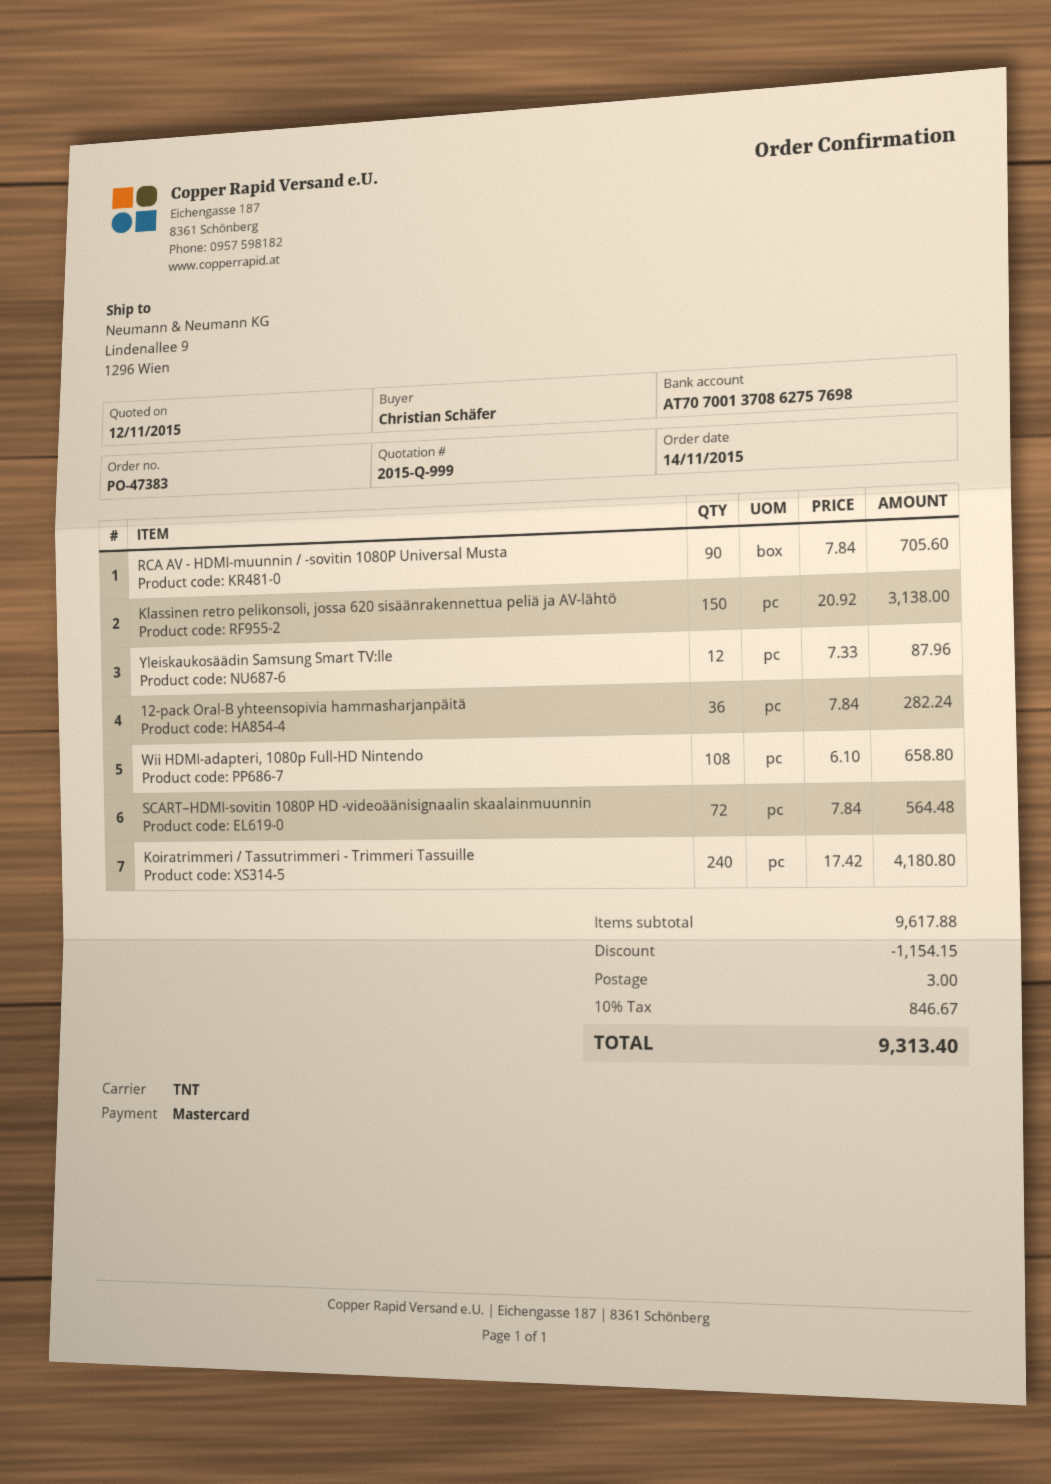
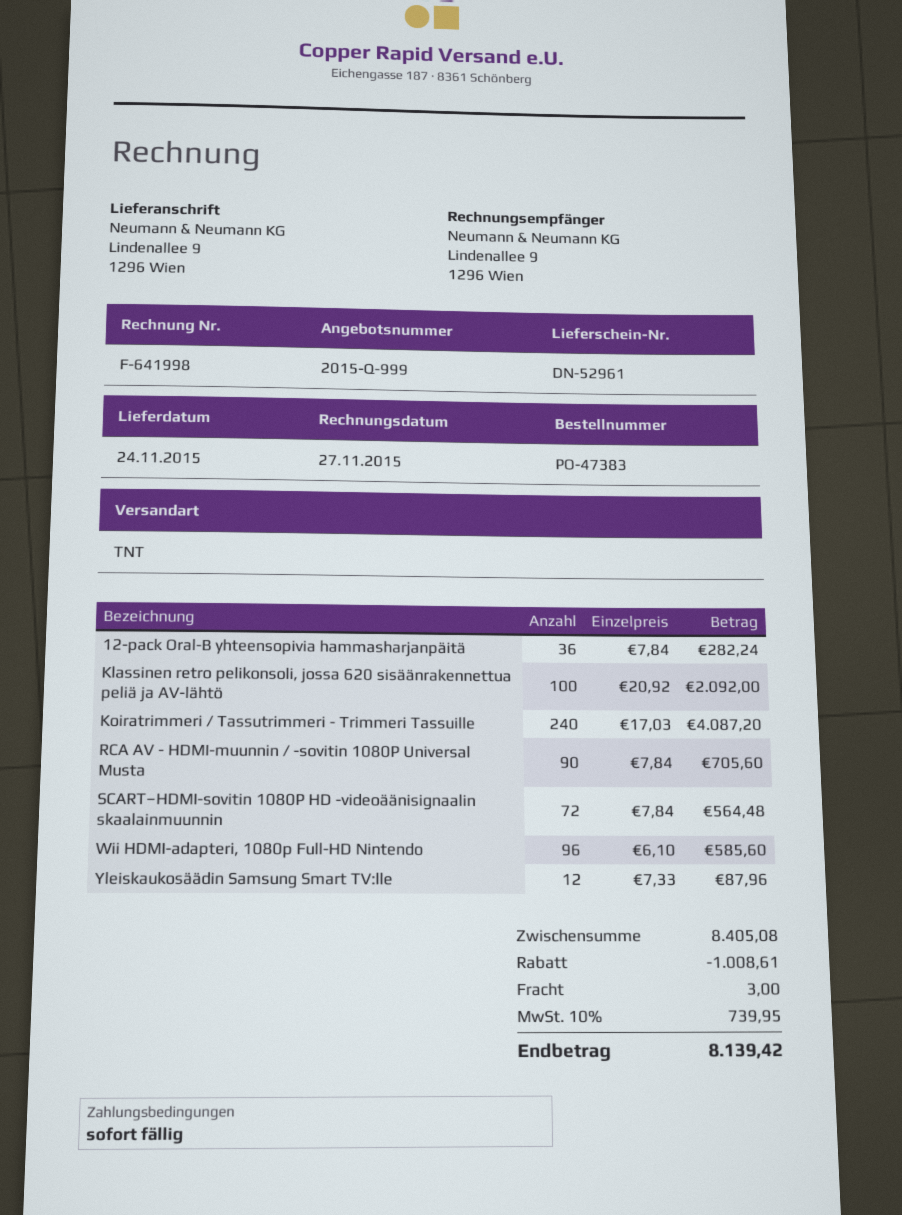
Klassinen retro pelikonsoli, jossa 620 sisäänrakennettua peliä ja AV-lähtö: 150 x 20.92 = 3138.00 -> 100 x 20.92 = 2092.00
Wii HDMI-adapteri, 1080p Full-HD Nintendo: 108 x 6.10 = 658.80 -> 96 x 6.10 = 585.60
Koiratrimmeri / Tassutrimmeri - Trimmeri Tassuille: 240 x 17.42 = 4180.80 -> 240 x 17.03 = 4087.20
subtotal: 9617.88 -> 8405.08
discount: 1154.15 -> 1008.61
tax: 10% = 846.67 -> 10% = 739.95
total: 9313.40 -> 8139.42

